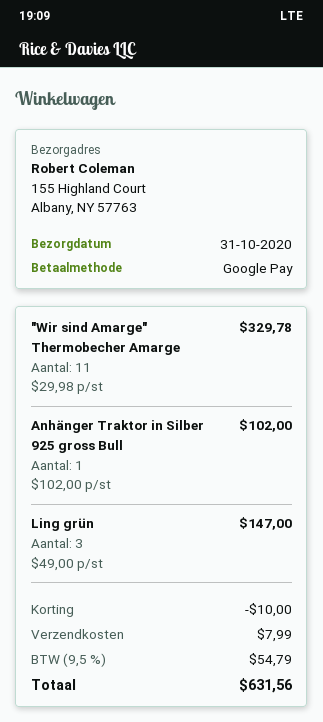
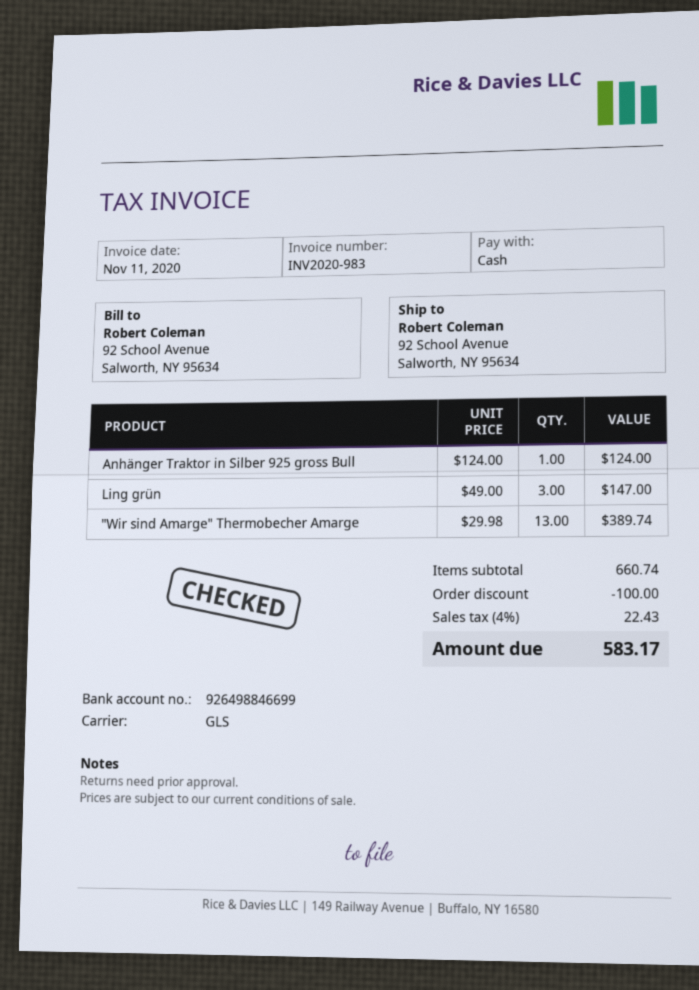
payment method: Google Pay -> cash
ship to: 155 Highland Court, Albany, NY 57763 -> 92 School Avenue, Salworth, NY 95634
"Wir sind Amarge" Thermobecher Amarge: 11 x 29.98 = 329.78 -> 13 x 29.98 = 389.74
Anhänger Traktor in Silber 925 gross Bull: 1 x 102.00 = 102.00 -> 1 x 124.00 = 124.00
discount: 10.00 -> 100.00
shipping: 7.99 -> none
tax: 9.5% = 54.79 -> 4% = 22.43
total: 631.56 -> 583.17

